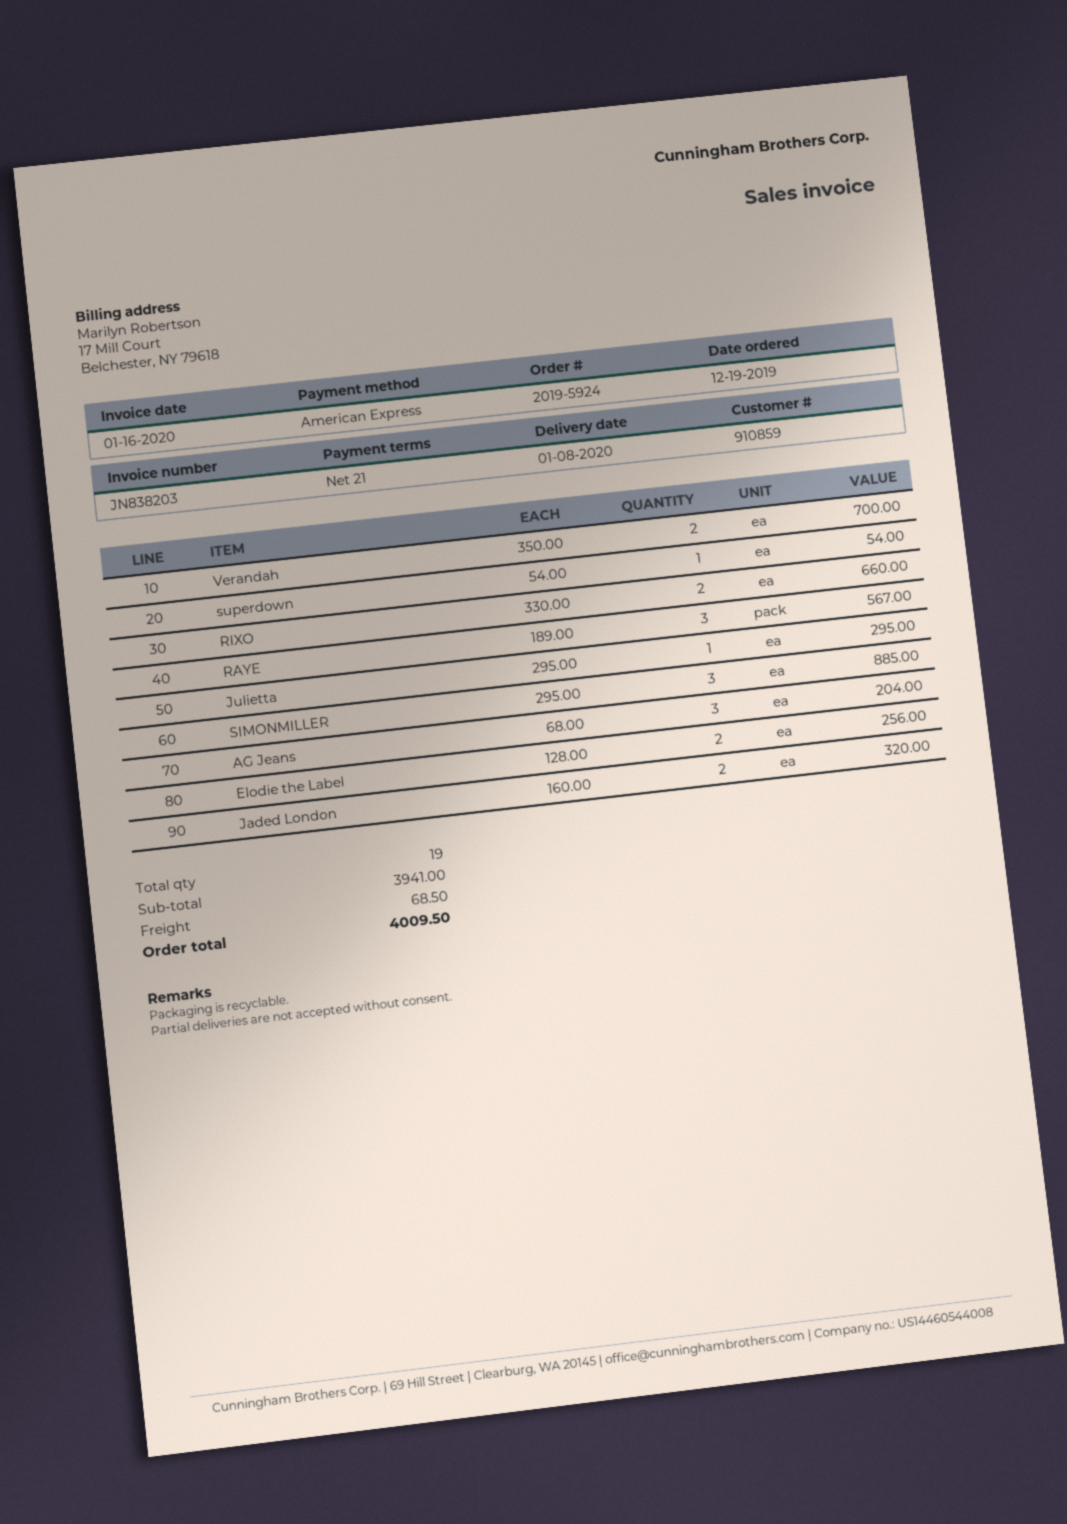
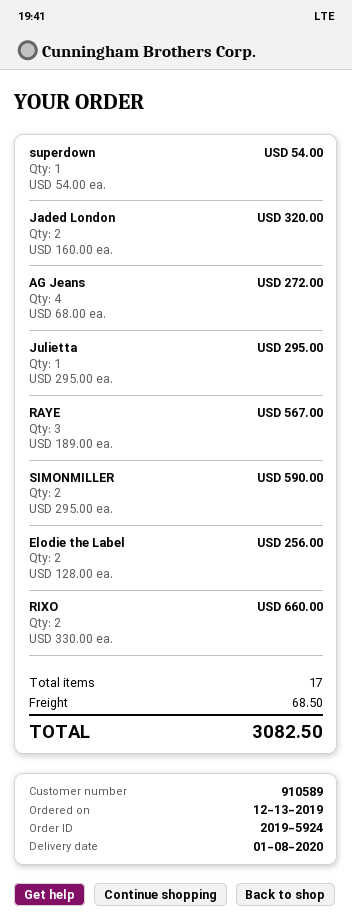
order date: 2019-12-19 -> 2019-12-13
customer number: 910859 -> 910589
Verandah: 2 x 350.00 = 700.00 -> none
SIMONMILLER: 3 x 295.00 = 885.00 -> 2 x 295.00 = 590.00
AG Jeans: 3 x 68.00 = 204.00 -> 4 x 68.00 = 272.00
total quantity: 19 -> 17
total: 4009.50 -> 3082.50

